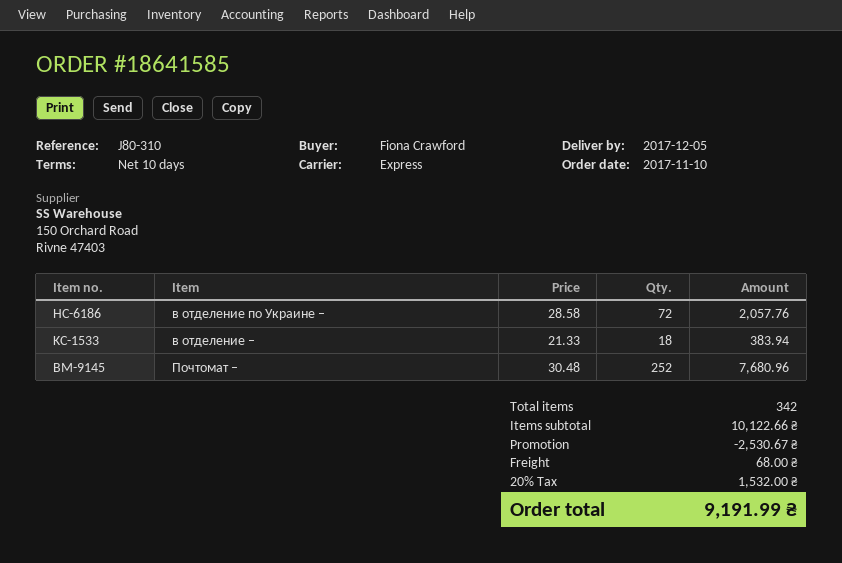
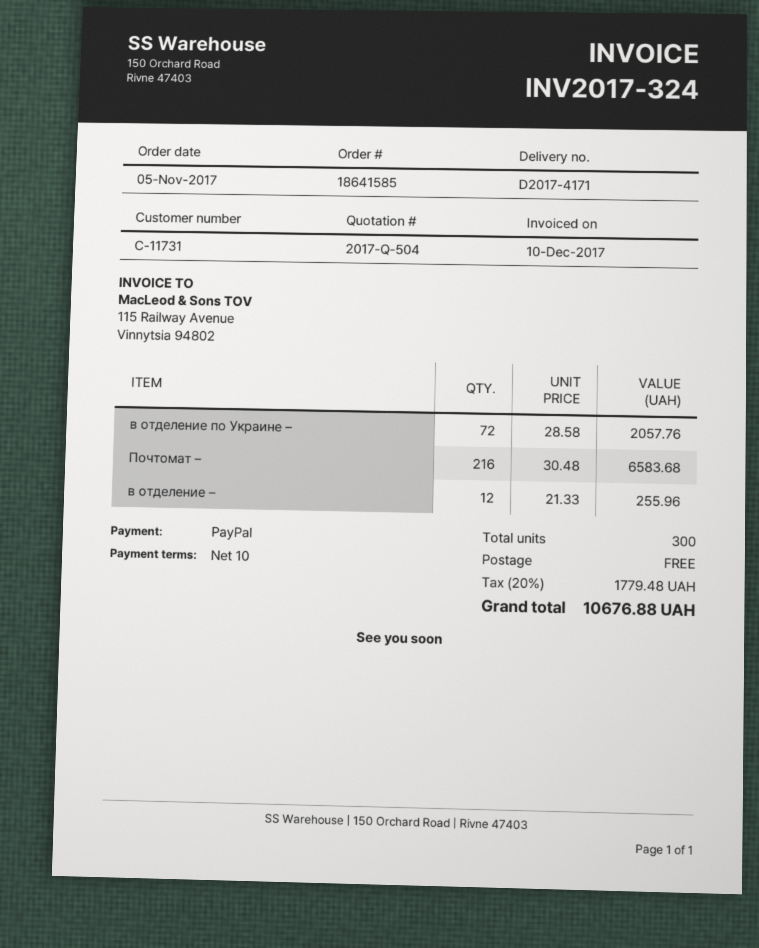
order date: 2017-11-10 -> 2017-11-05
в отделение –: 18 x 21.33 = 383.94 -> 12 x 21.33 = 255.96
Почтомат –: 252 x 30.48 = 7680.96 -> 216 x 30.48 = 6583.68
total quantity: 342 -> 300
discount: 2530.67 -> none
shipping: 68.00 -> 0.00
tax: 20% = 1532.00 -> 20% = 1779.48
total: 9191.99 -> 10676.88

